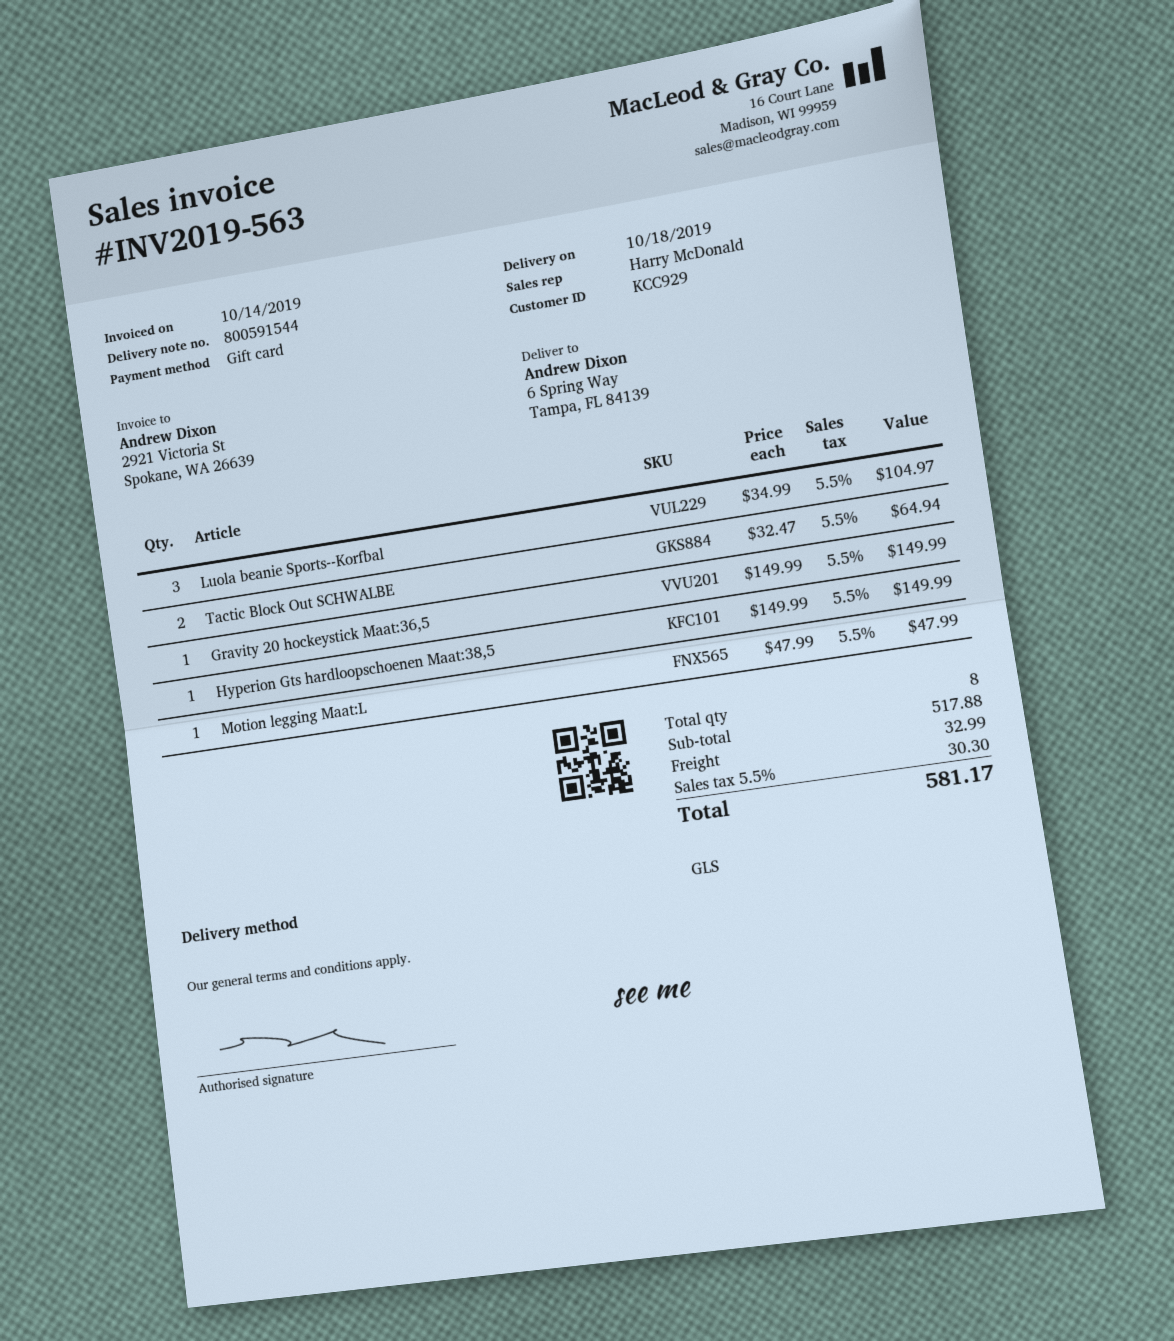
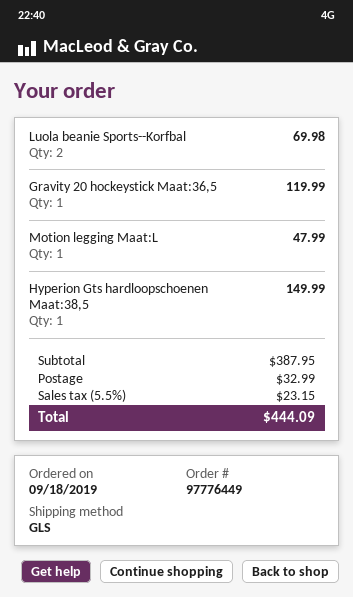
Luola beanie Sports--Korfbal: 3 for 104.97 -> 2 for 69.98
Tactic Block Out SCHWALBE: 2 for 64.94 -> none
Gravity 20 hockeystick Maat:36,5: 1 for 149.99 -> 1 for 119.99
subtotal: 517.88 -> 387.95
tax: 5.5% = 30.30 -> 5.5% = 23.15
total: 581.17 -> 444.09

